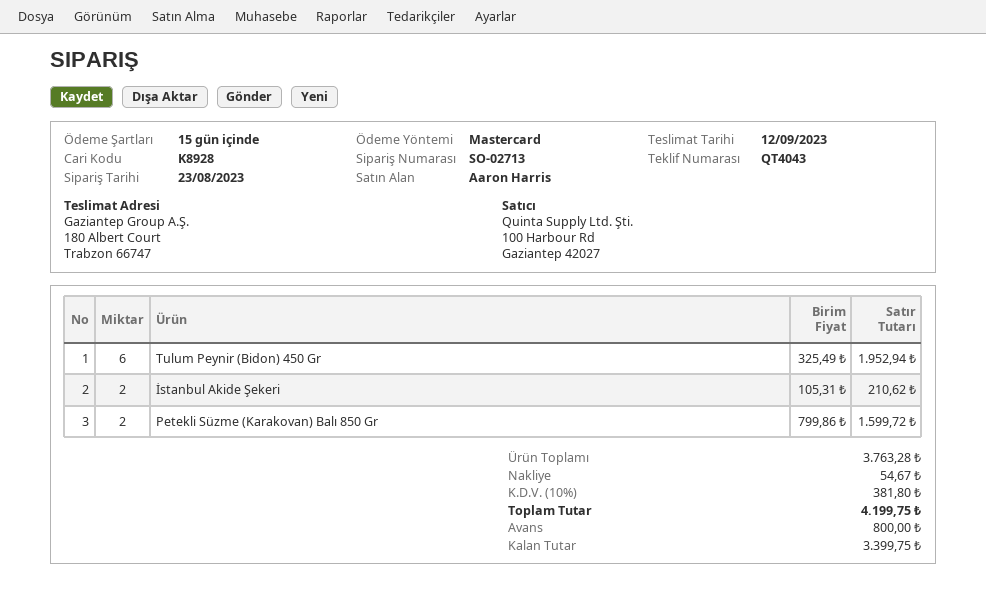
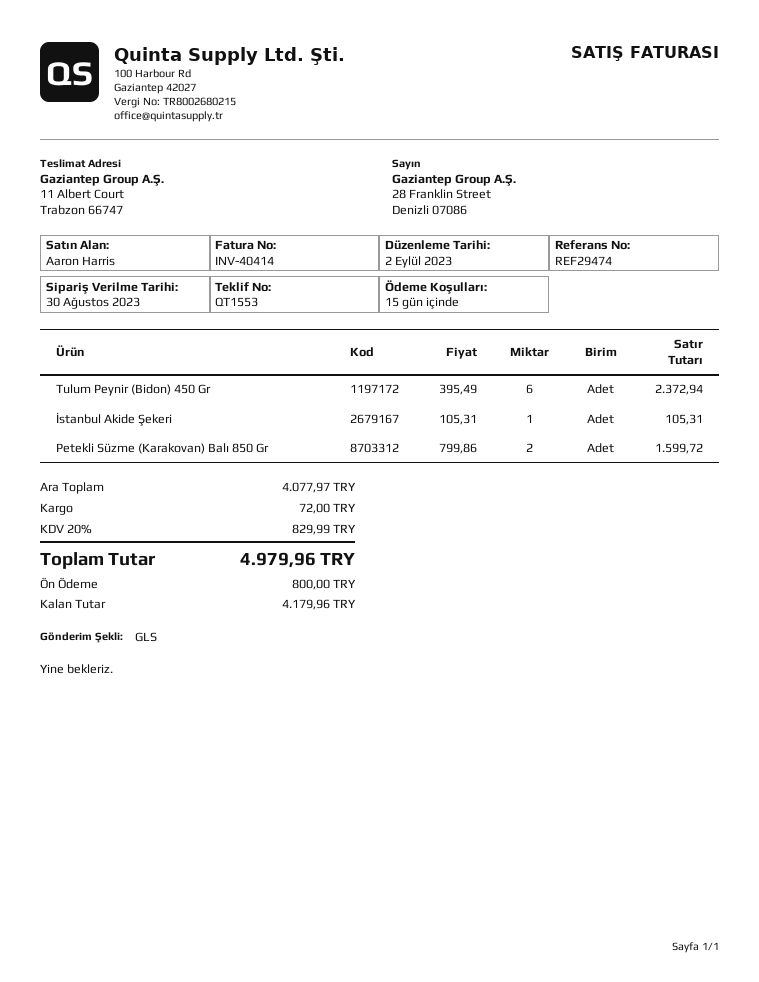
quote number: QT4043 -> QT1553
order date: 2023-08-23 -> 2023-08-30
ship to: 180 Albert Court, Trabzon 66747 -> 11 Albert Court, Trabzon 66747
Tulum Peynir (Bidon) 450 Gr: 6 x 325.49 = 1952.94 -> 6 x 395.49 = 2372.94
İstanbul Akide Şekeri: 2 x 105.31 = 210.62 -> 1 x 105.31 = 105.31
subtotal: 3763.28 -> 4077.97
shipping: 54.67 -> 72.00
tax: 10% = 381.80 -> 20% = 829.99
total: 4199.75 -> 4979.96
balance: 3399.75 -> 4179.96

